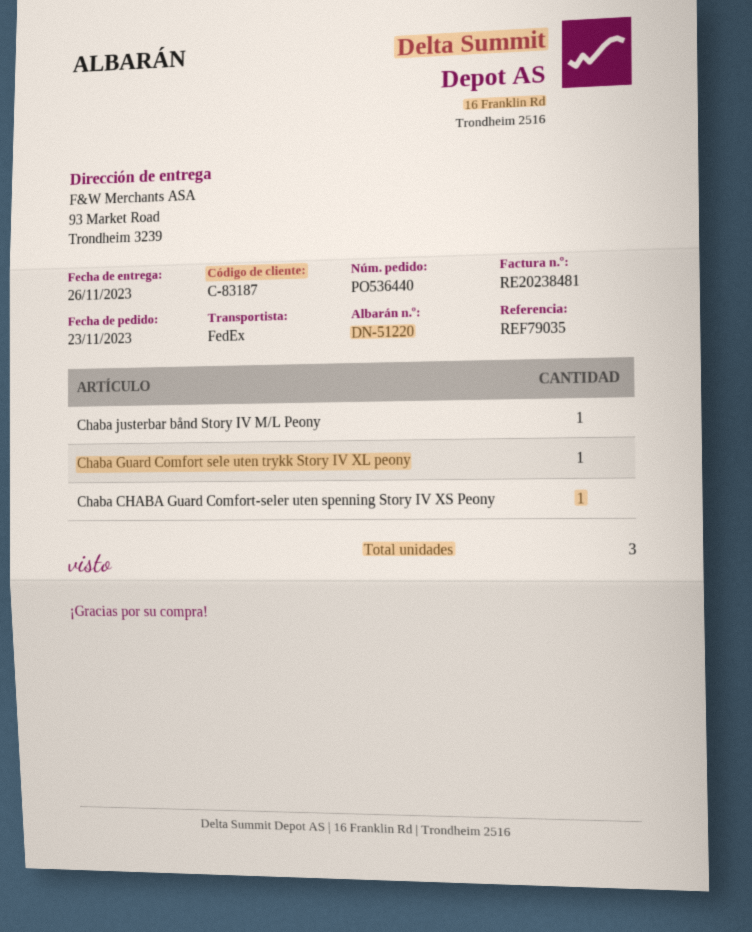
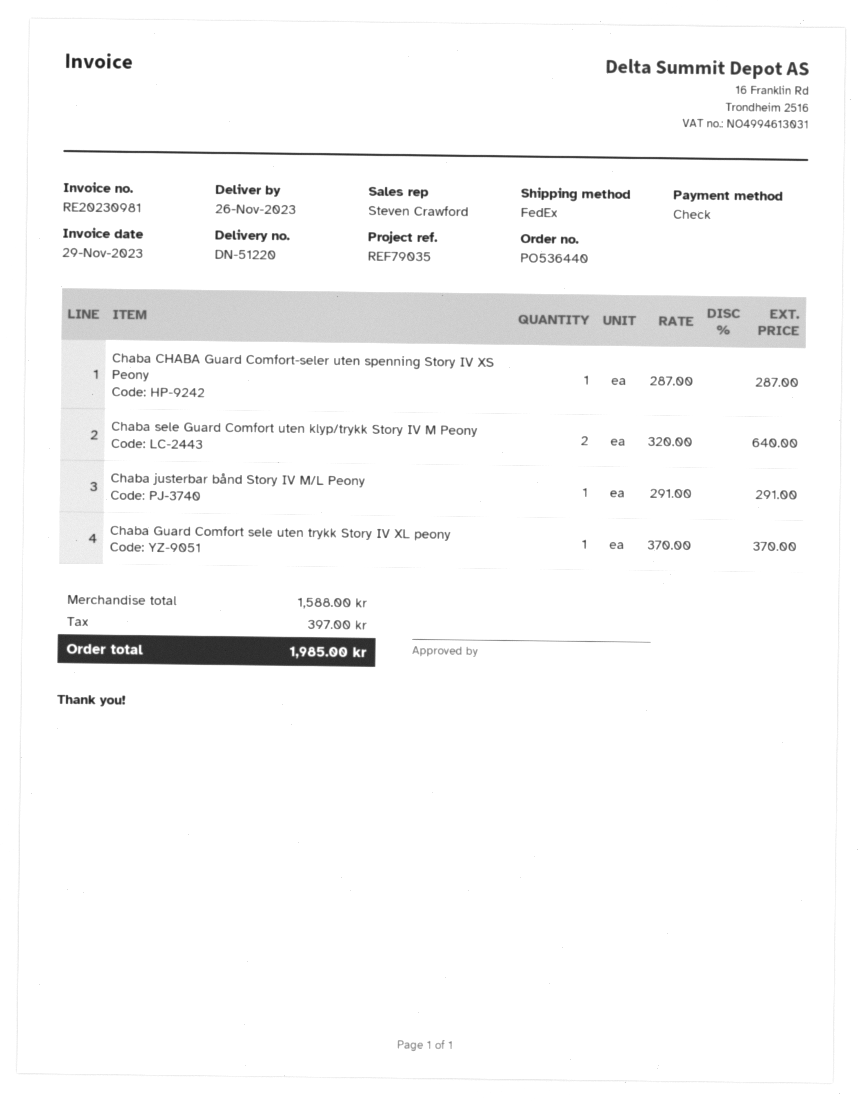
invoice number: RE20238481 -> RE20230981
Chaba sele Guard Comfort uten klyp/trykk Story IV M Peony: none -> 2

